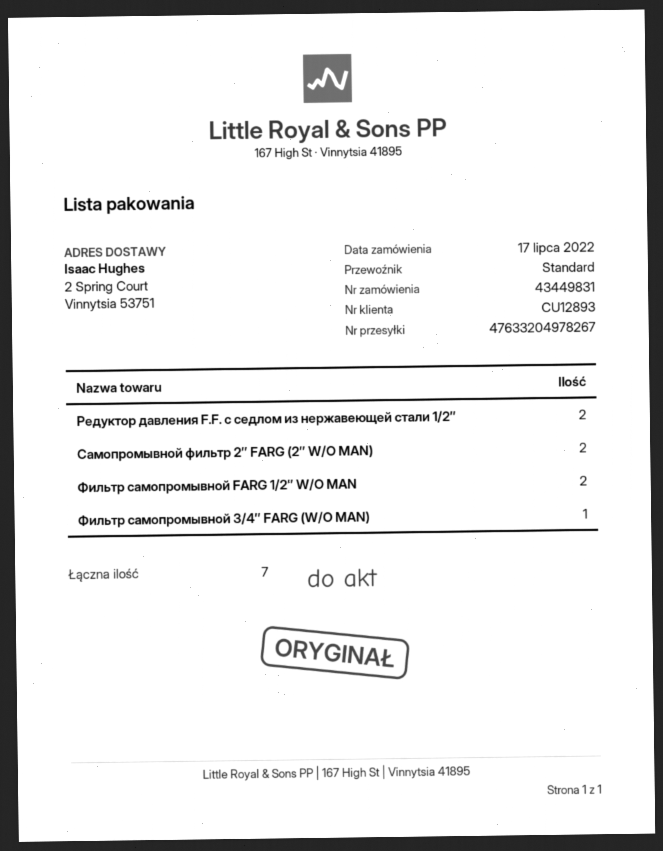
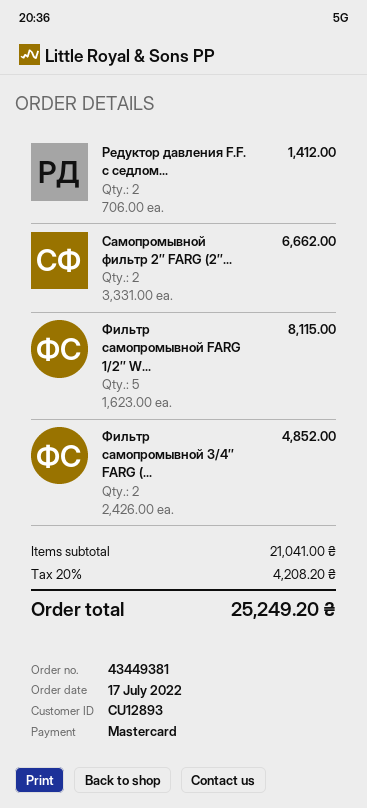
order number: 43449831 -> 43449381
Фильтр самопромывной FARG 1/2″ W/O MAN: 2 -> 5
Фильтр самопромывной 3/4″ FARG (W/O MAN): 1 -> 2

